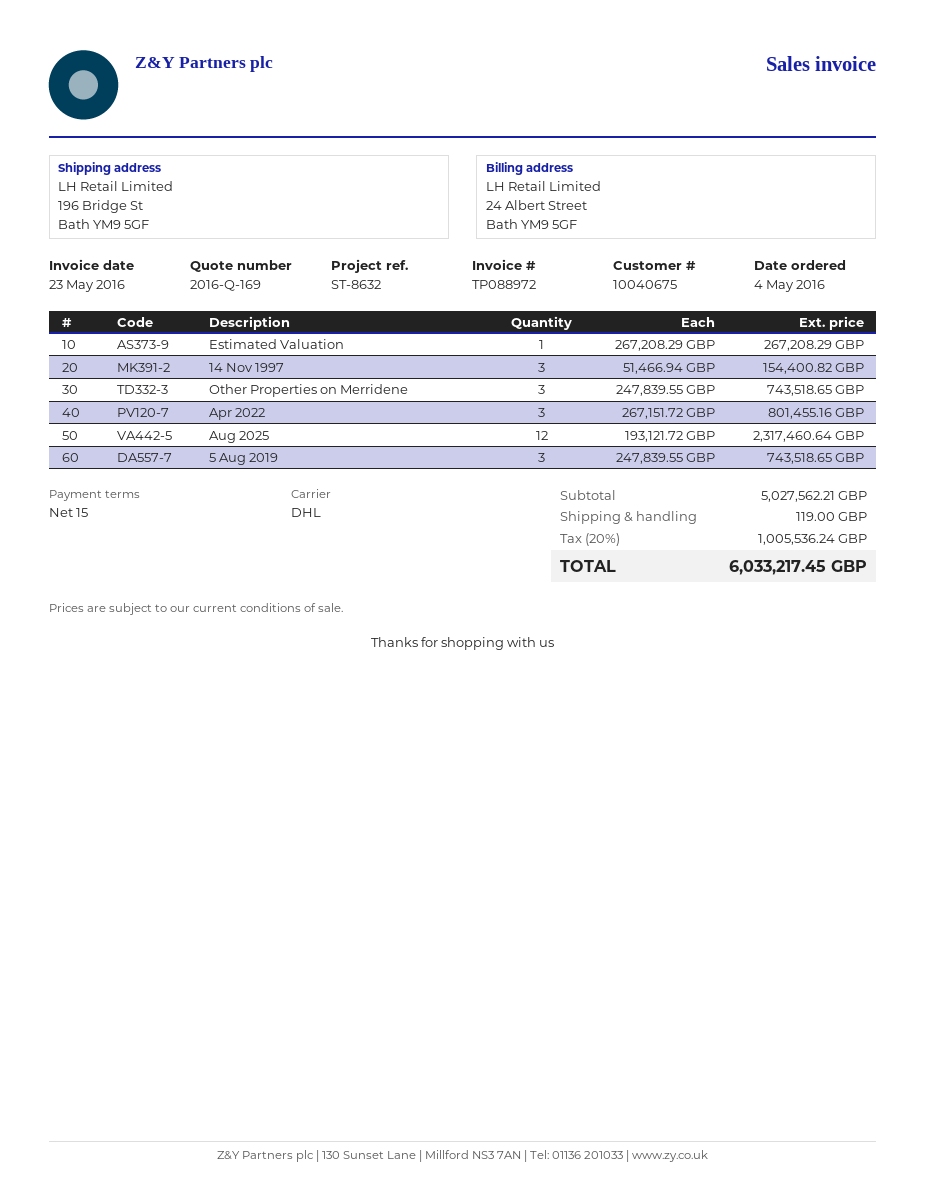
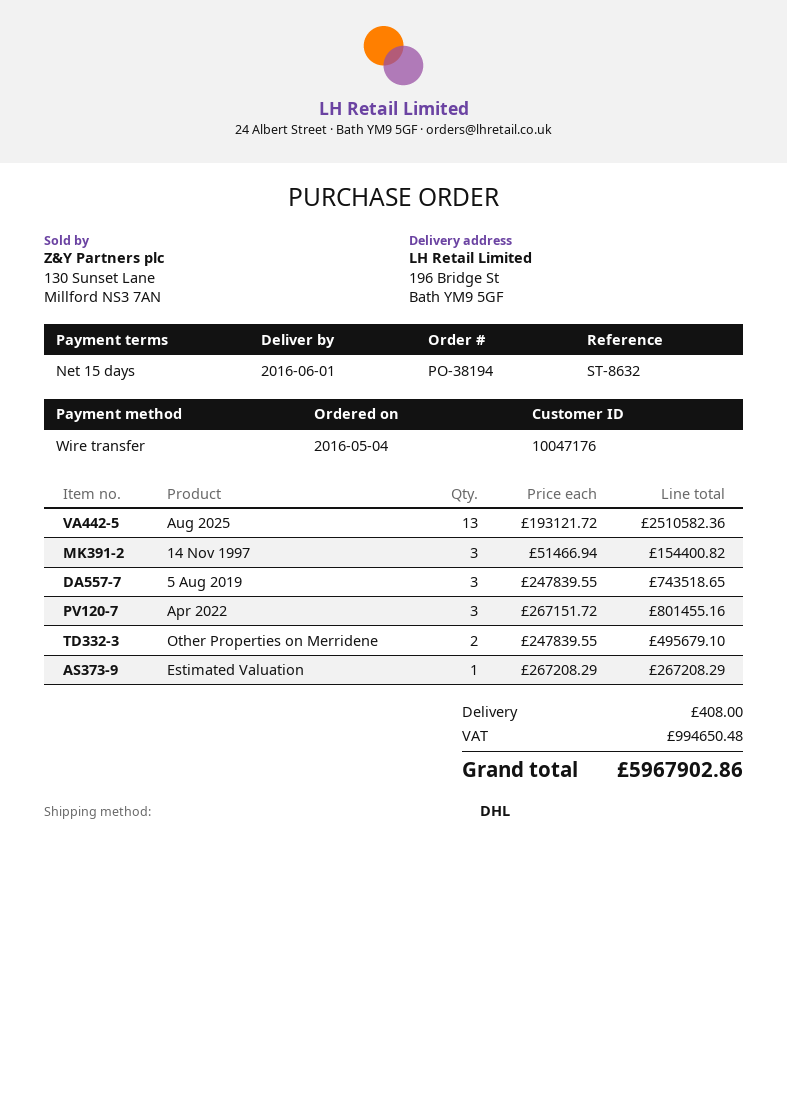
customer number: 10040675 -> 10047176
Other Properties on Merridene: 3 x 247839.55 = 743518.65 -> 2 x 247839.55 = 495679.10
Aug 2025: 12 x 193121.72 = 2317460.64 -> 13 x 193121.72 = 2510582.36
shipping: 119.00 -> 408.00
tax: 1005536.24 -> 994650.48
total: 6033217.45 -> 5967902.86

